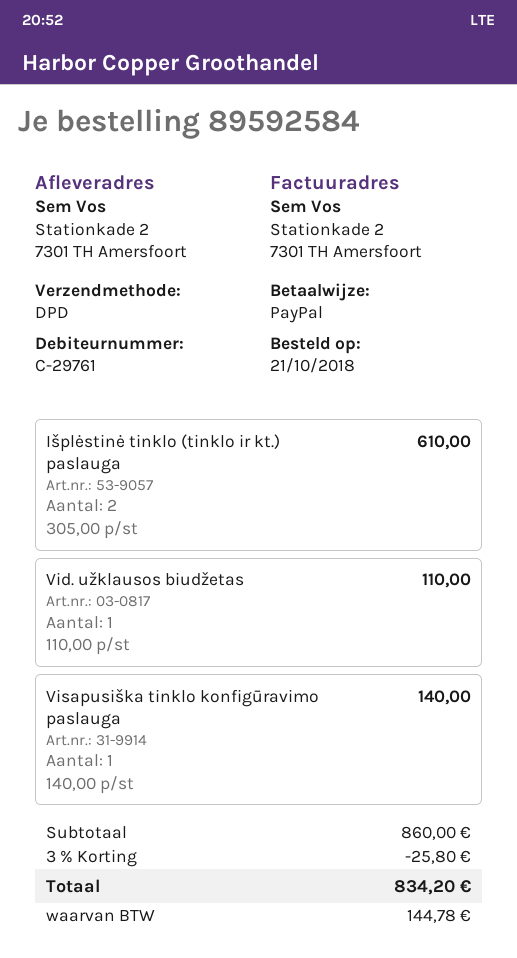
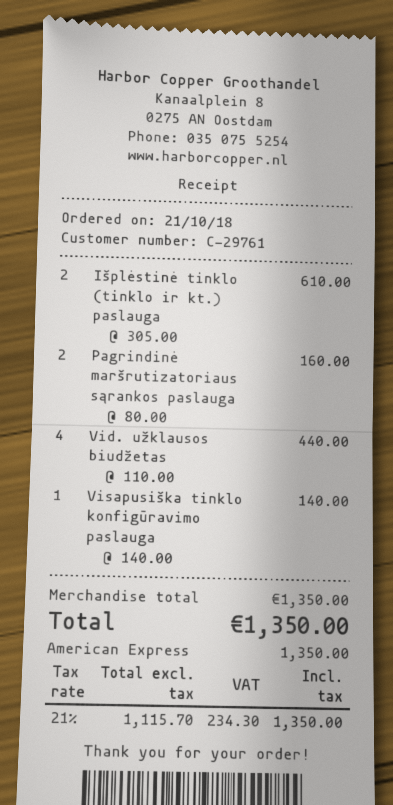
payment method: PayPal -> American Express
Vid. užklausos biudžetas: 1 x 110.00 = 110.00 -> 4 x 110.00 = 440.00
Pagrindinė maršrutizatoriaus sąrankos paslauga: none -> 2 x 80.00 = 160.00
subtotal: 860.00 -> 1350.00
discount: 3% = 25.80 -> none
tax: 144.78 -> 234.30
total: 834.20 -> 1350.00

